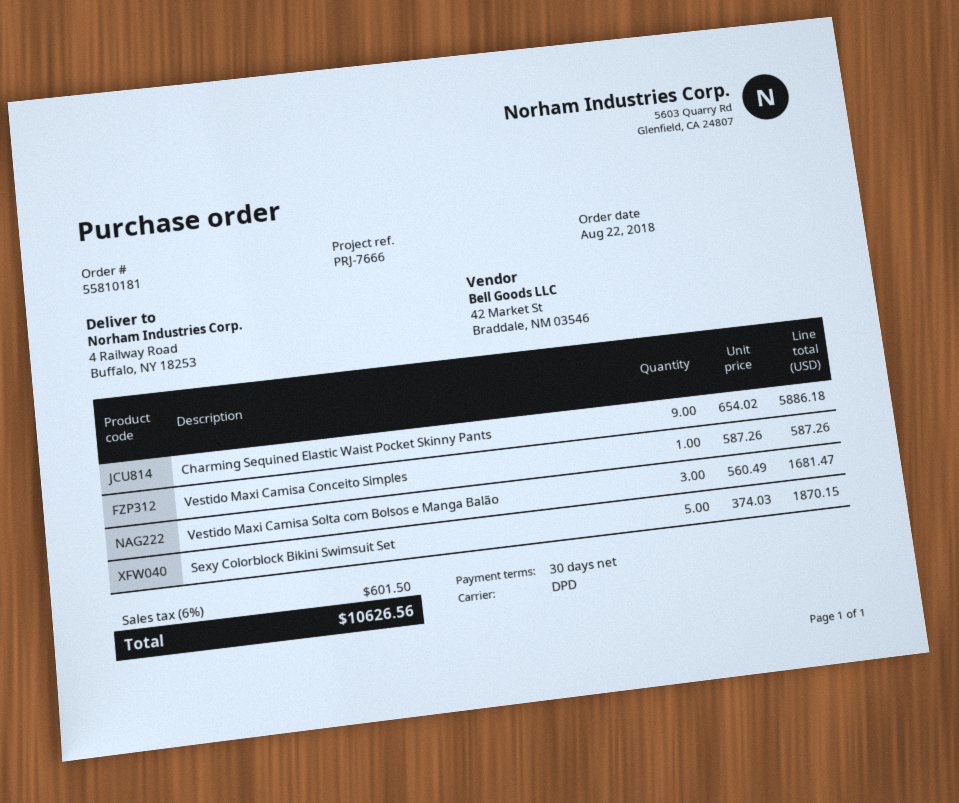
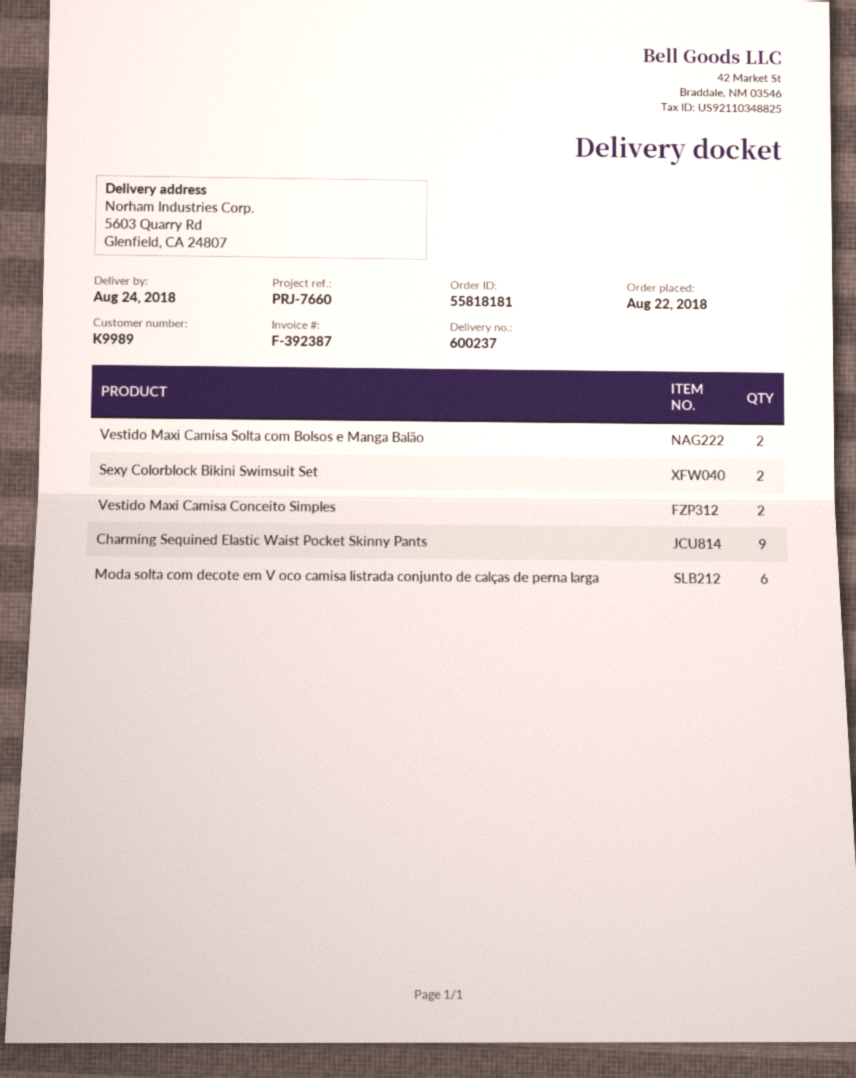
order number: 55810181 -> 55818181
reference: PRJ-7666 -> PRJ-7660
ship to: 4 Railway Road, Buffalo, NY 18253 -> 5603 Quarry Rd, Glenfield, CA 24807
Vestido Maxi Camisa Conceito Simples: 1 -> 2
Vestido Maxi Camisa Solta com Bolsos e Manga Balão: 3 -> 2
Sexy Colorblock Bikini Swimsuit Set: 5 -> 2
Moda solta com decote em V oco camisa listrada conjunto de calças de perna larga: none -> 6

